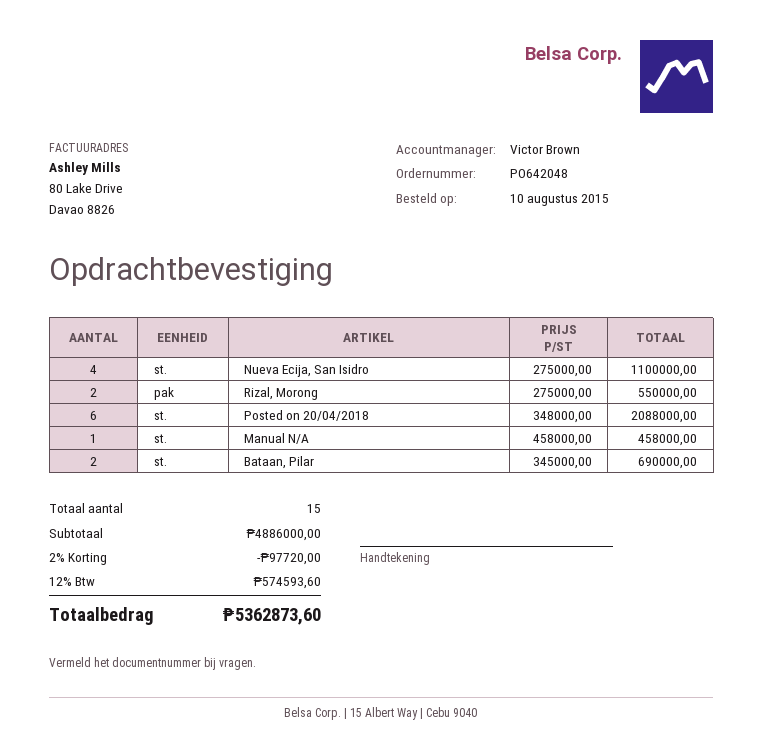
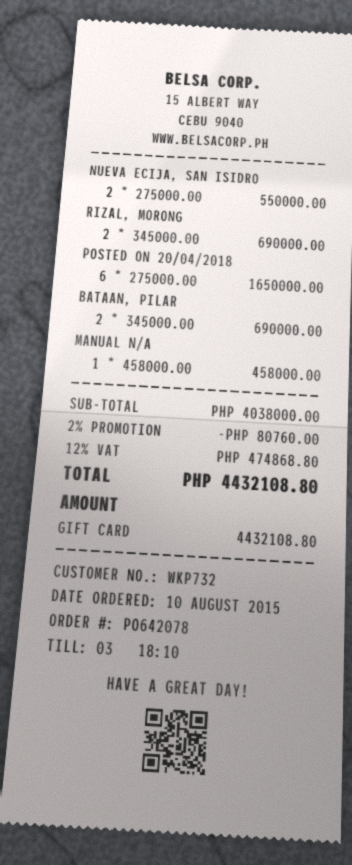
order number: PO642048 -> PO642078
Nueva Ecija, San Isidro: 4 x 275000.00 = 1100000.00 -> 2 x 275000.00 = 550000.00
Rizal, Morong: 2 x 275000.00 = 550000.00 -> 2 x 345000.00 = 690000.00
Posted on 20/04/2018: 6 x 348000.00 = 2088000.00 -> 6 x 275000.00 = 1650000.00
subtotal: 4886000.00 -> 4038000.00
discount: 2% = 97720.00 -> 2% = 80760.00
tax: 12% = 574593.60 -> 12% = 474868.80
total: 5362873.60 -> 4432108.80

